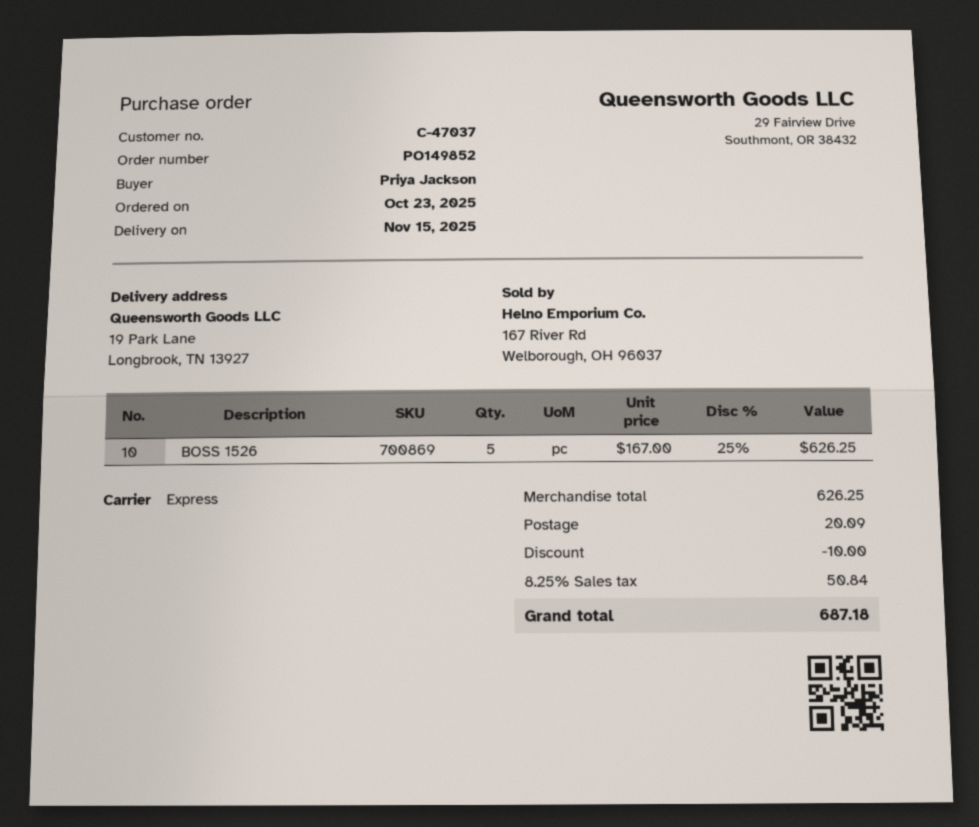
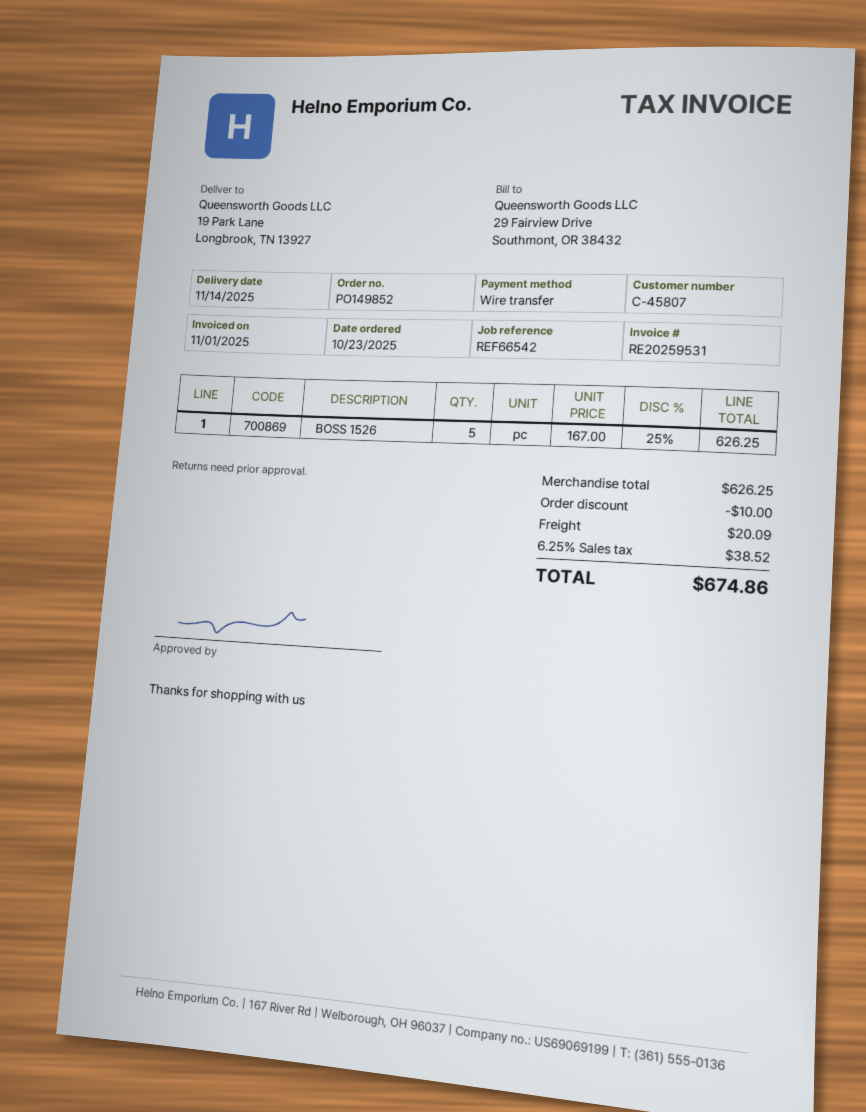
delivery date: 2025-11-15 -> 2025-11-14
customer number: C-47037 -> C-45807
tax: 8.25% = 50.84 -> 6.25% = 38.52
total: 687.18 -> 674.86

